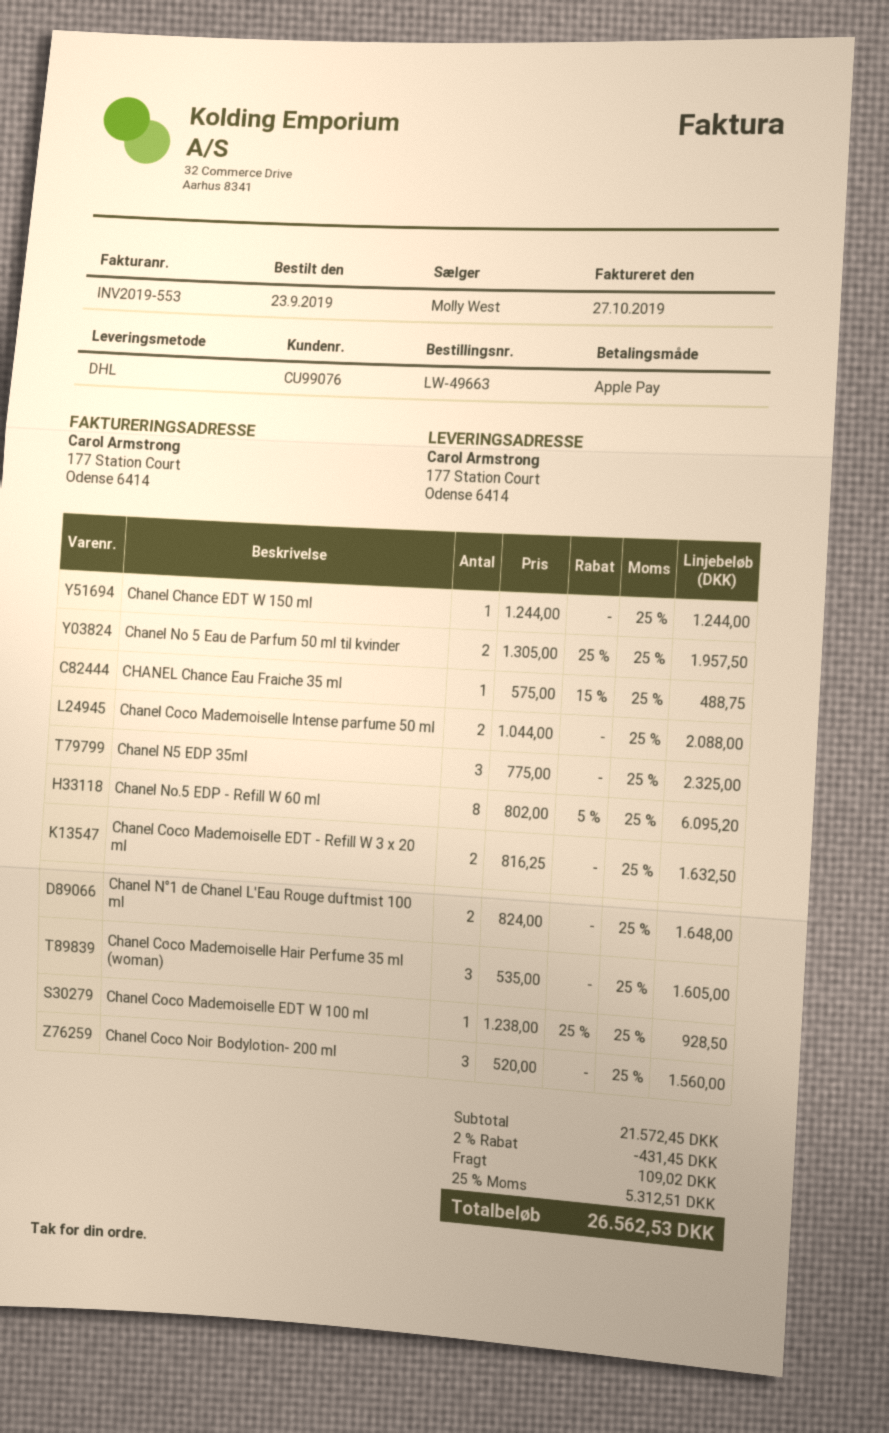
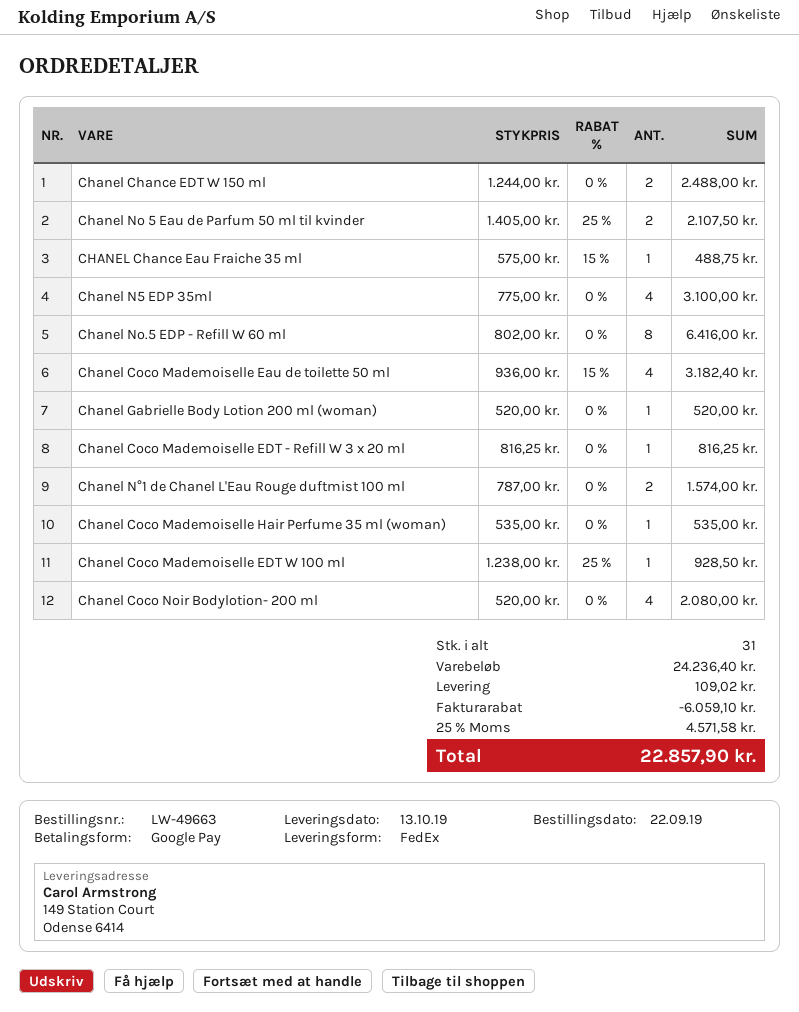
order date: 2019-09-23 -> 2019-09-22
payment method: Apple Pay -> Google Pay
shipping method: DHL -> FedEx
ship to: 177 Station Court, Odense 6414 -> 149 Station Court, Odense 6414
Chanel Chance EDT W 150 ml: 1 x 1244.00 = 1244.00 -> 2 x 1244.00 = 2488.00
Chanel No 5 Eau de Parfum 50 ml til kvinder: 2 x 1305.00 - 25% = 1957.50 -> 2 x 1405.00 - 25% = 2107.50
Chanel Coco Mademoiselle Intense parfume 50 ml: 2 x 1044.00 = 2088.00 -> none
Chanel N5 EDP 35ml: 3 x 775.00 = 2325.00 -> 4 x 775.00 = 3100.00
Chanel No.5 EDP - Refill W 60 ml: 8 x 802.00 - 5% = 6095.20 -> 8 x 802.00 = 6416.00
Chanel Coco Mademoiselle EDT - Refill W 3 x 20 ml: 2 x 816.25 = 1632.50 -> 1 x 816.25 = 816.25
Chanel N°1 de Chanel L'Eau Rouge duftmist 100 ml: 2 x 824.00 = 1648.00 -> 2 x 787.00 = 1574.00
Chanel Coco Mademoiselle Hair Perfume 35 ml (woman): 3 x 535.00 = 1605.00 -> 1 x 535.00 = 535.00
Chanel Coco Noir Bodylotion- 200 ml: 3 x 520.00 = 1560.00 -> 4 x 520.00 = 2080.00
Chanel Coco Mademoiselle Eau de toilette 50 ml: none -> 4 x 936.00 - 15% = 3182.40
Chanel Gabrielle Body Lotion 200 ml (woman): none -> 1 x 520.00 = 520.00
subtotal: 21572.45 -> 24236.40
discount: 431.45 -> 6059.10
tax: 25% = 5312.51 -> 25% = 4571.58
total: 26562.53 -> 22857.90

